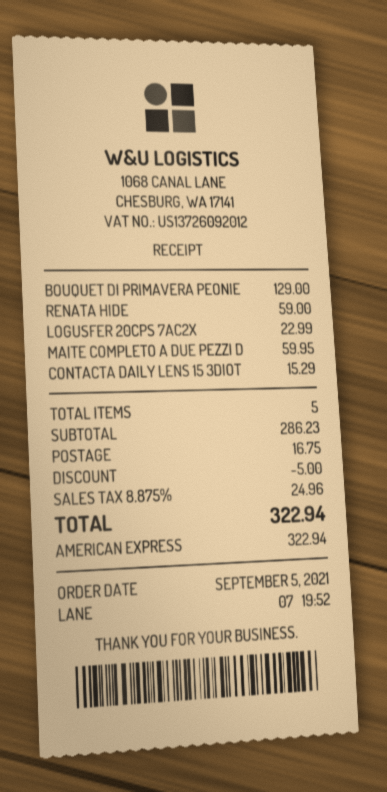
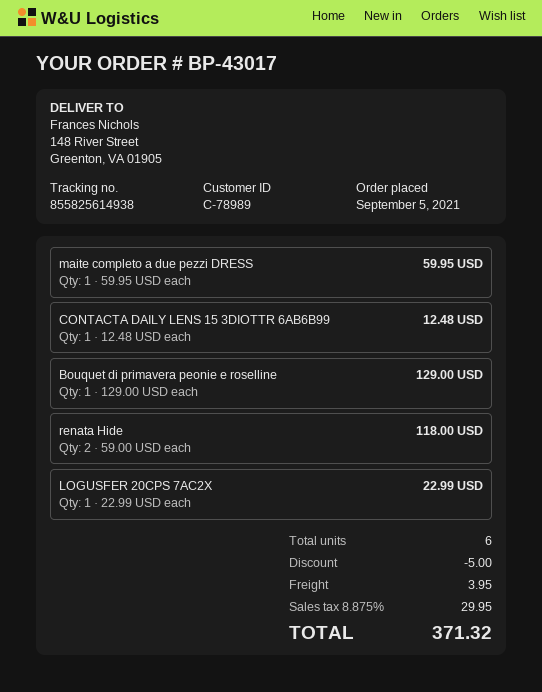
RENATA HIDE: 1 x 59.00 = 59.00 -> 2 x 59.00 = 118.00
CONTACTA DAILY LENS 15 3DIOT: 1 x 15.29 = 15.29 -> 1 x 12.48 = 12.48
total quantity: 5 -> 6
shipping: 16.75 -> 3.95
tax: 8.875% = 24.96 -> 8.875% = 29.95
total: 322.94 -> 371.32

